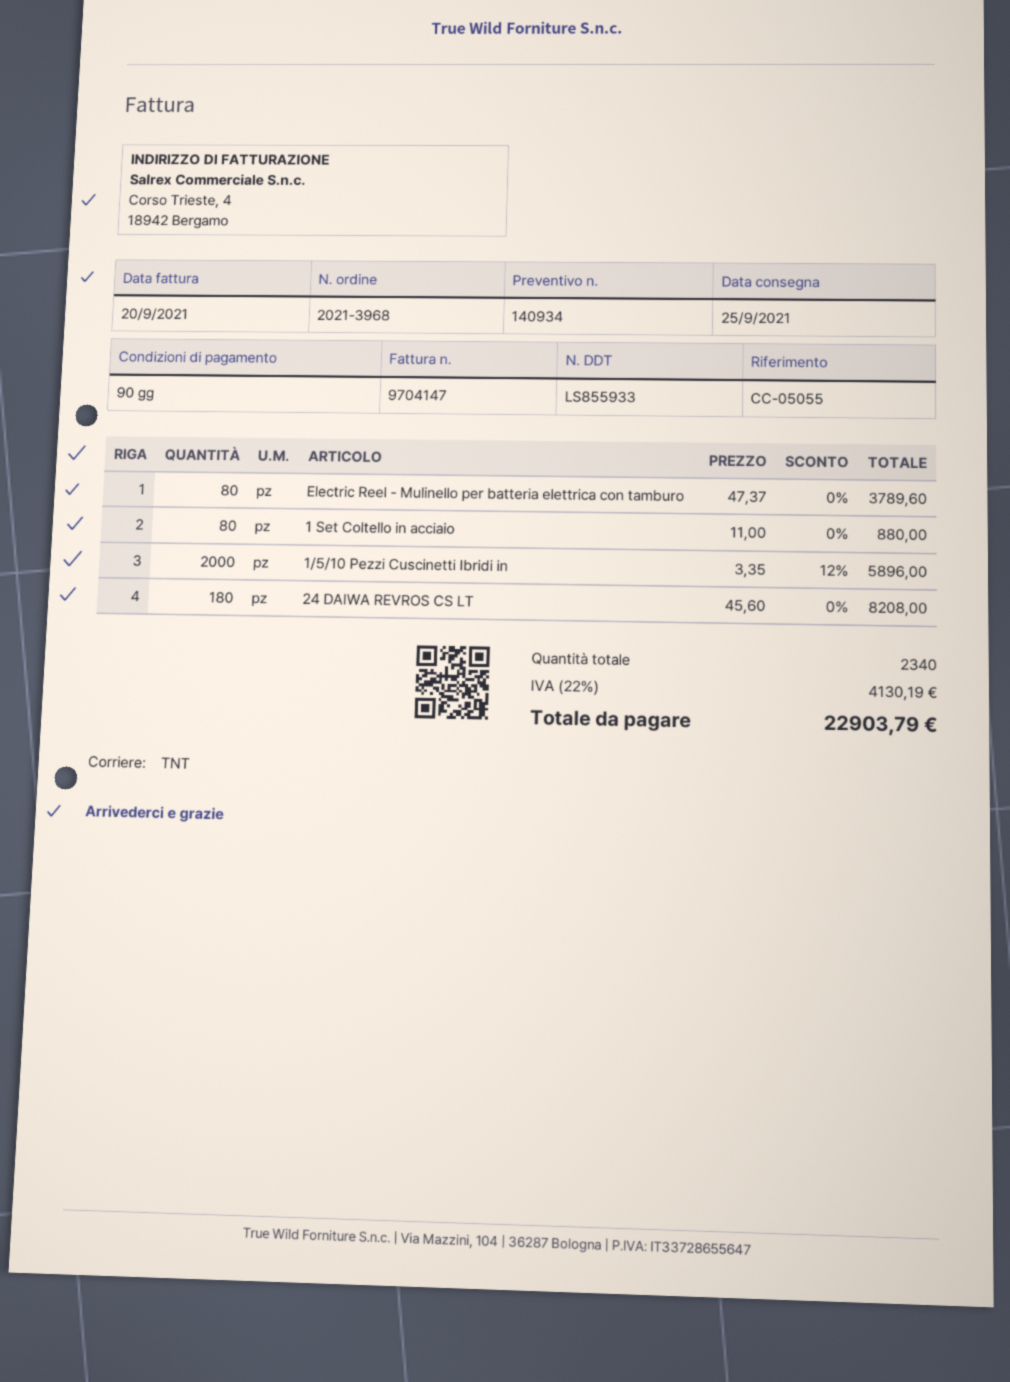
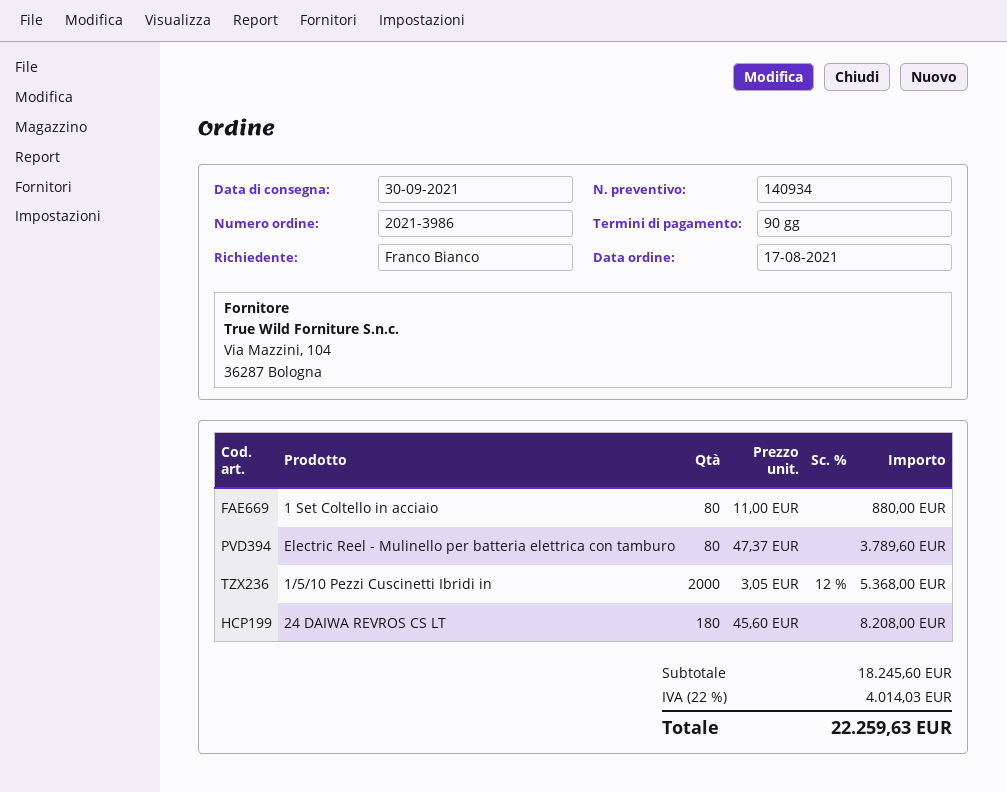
order number: 2021-3968 -> 2021-3986
delivery date: 2021-09-25 -> 2021-09-30
1/5/10 Pezzi Cuscinetti Ibridi in: 2000 x 3.35 - 12% = 5896.00 -> 2000 x 3.05 - 12% = 5368.00
tax: 22% = 4130.19 -> 22% = 4014.03
total: 22903.79 -> 22259.63

